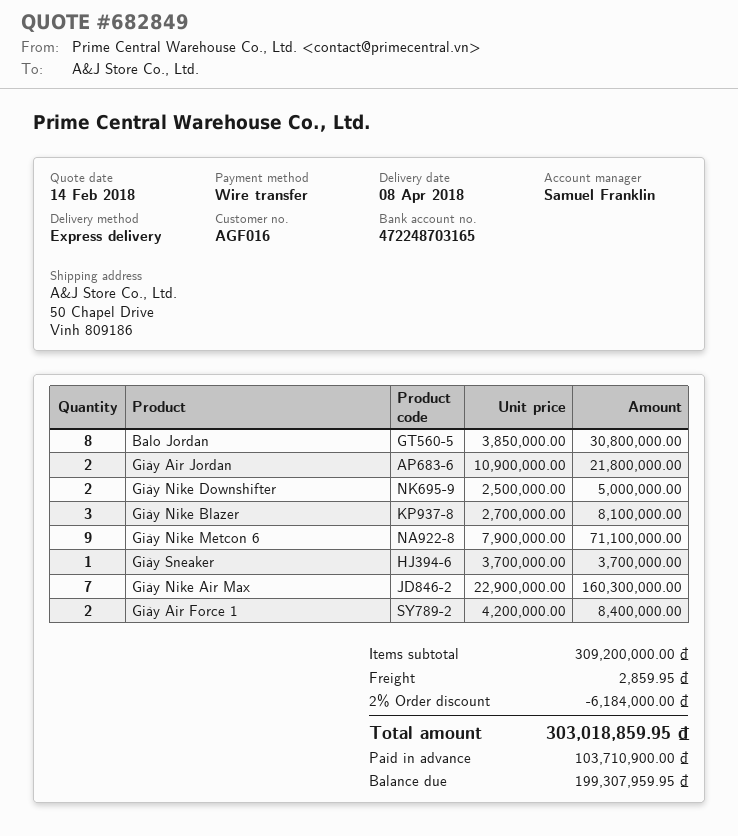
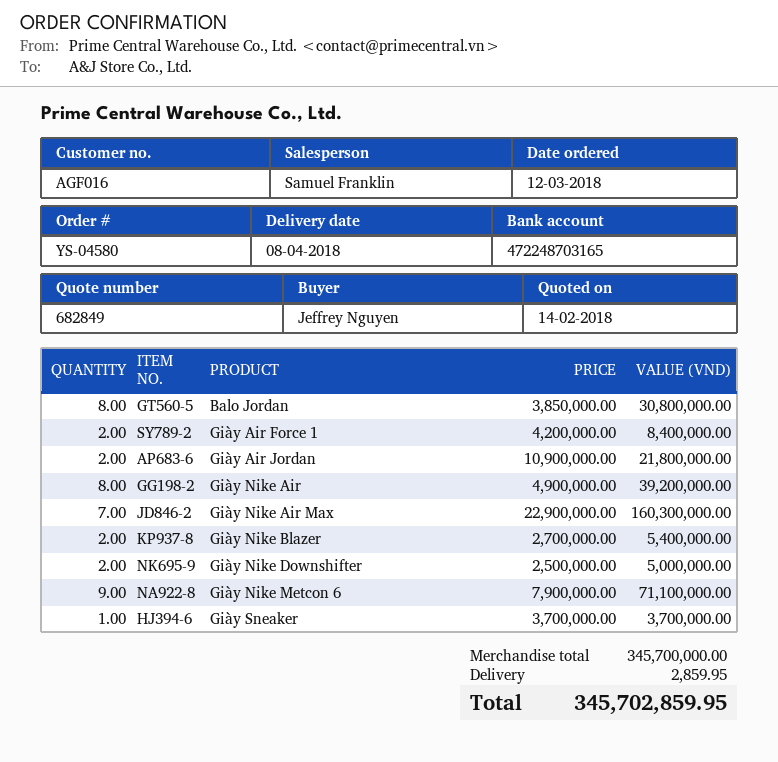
Giày Nike Blazer: 3 x 2700000.00 = 8100000.00 -> 2 x 2700000.00 = 5400000.00
Giày Nike Air: none -> 8 x 4900000.00 = 39200000.00
subtotal: 309200000.00 -> 345700000.00
discount: 2% = 6184000.00 -> none
total: 303018859.95 -> 345702859.95

